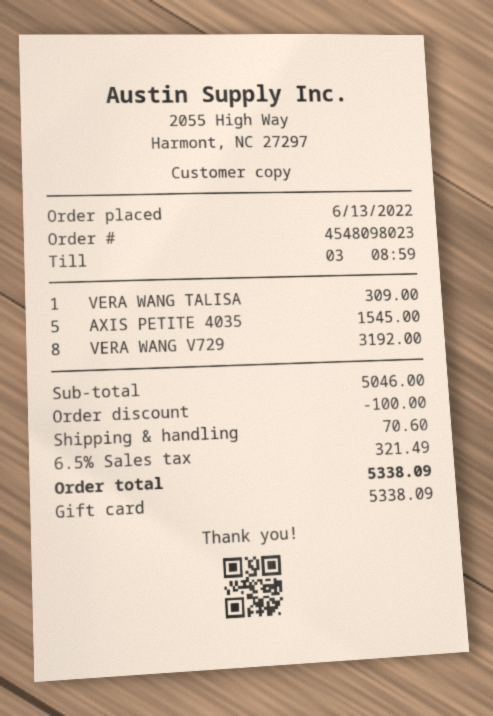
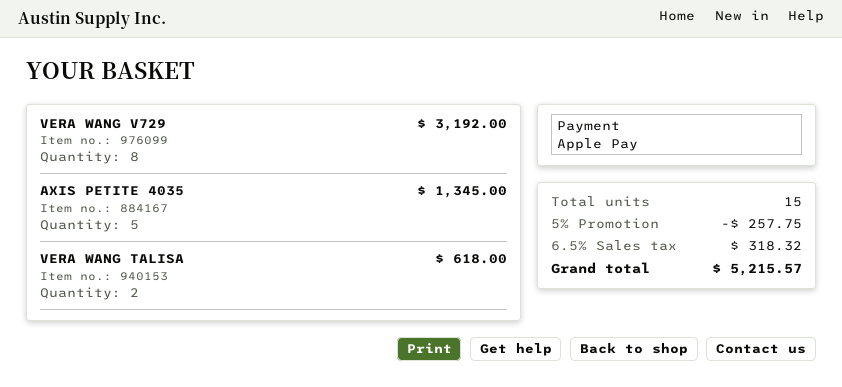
payment method: gift card -> Apple Pay
VERA WANG TALISA: 1 for 309.00 -> 2 for 618.00
AXIS PETITE 4035: 5 for 1545.00 -> 5 for 1345.00
discount: 100.00 -> 257.75
shipping: 70.60 -> none
tax: 6.5% = 321.49 -> 6.5% = 318.32
total: 5338.09 -> 5215.57

